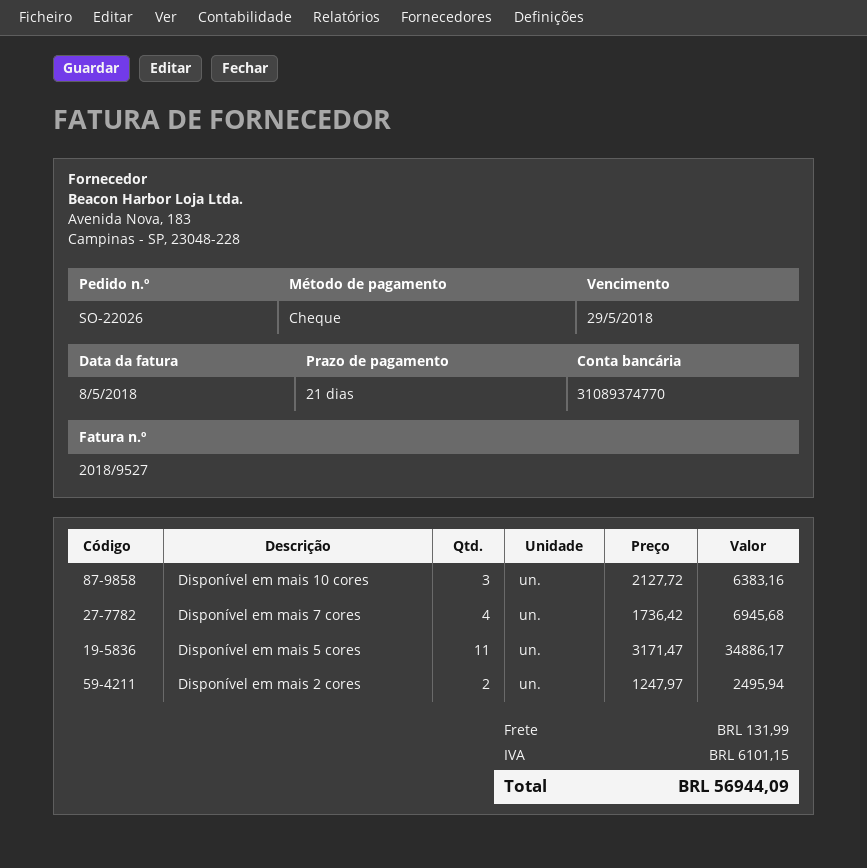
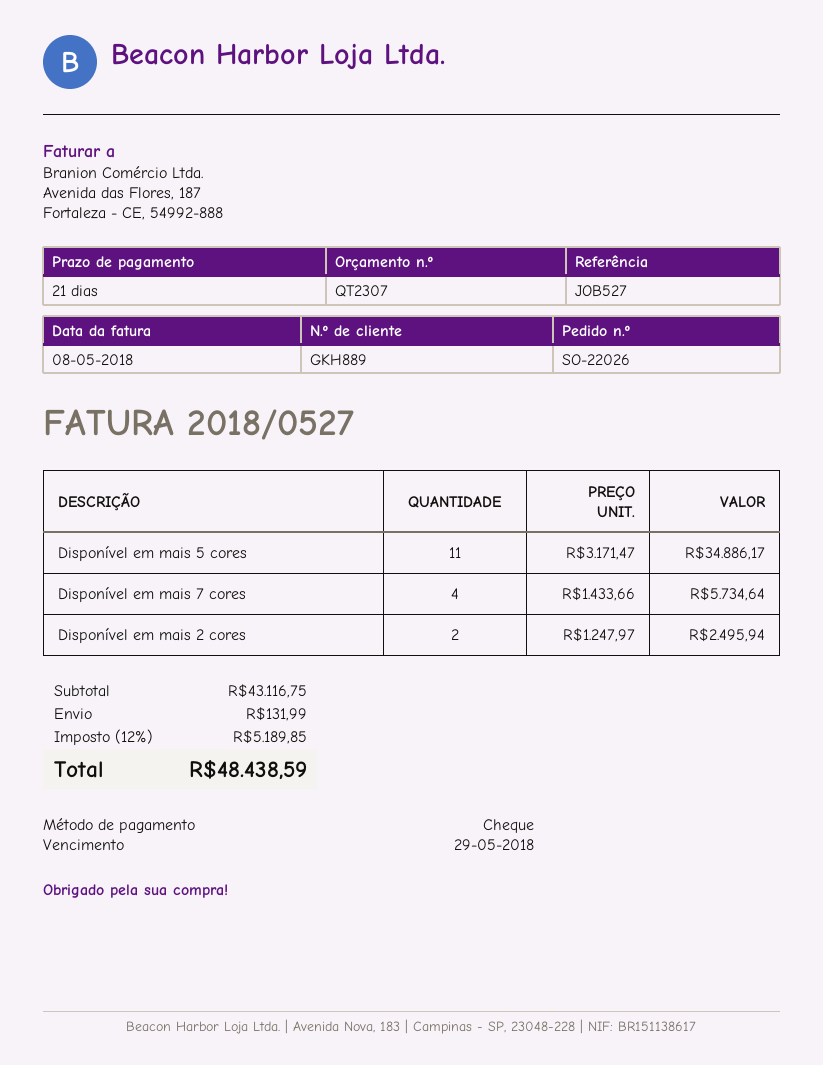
invoice number: 2018/9527 -> 2018/0527
Disponível em mais 10 cores: 3 x 2127.72 = 6383.16 -> none
Disponível em mais 7 cores: 4 x 1736.42 = 6945.68 -> 4 x 1433.66 = 5734.64
tax: 6101.15 -> 5189.85
total: 56944.09 -> 48438.59

